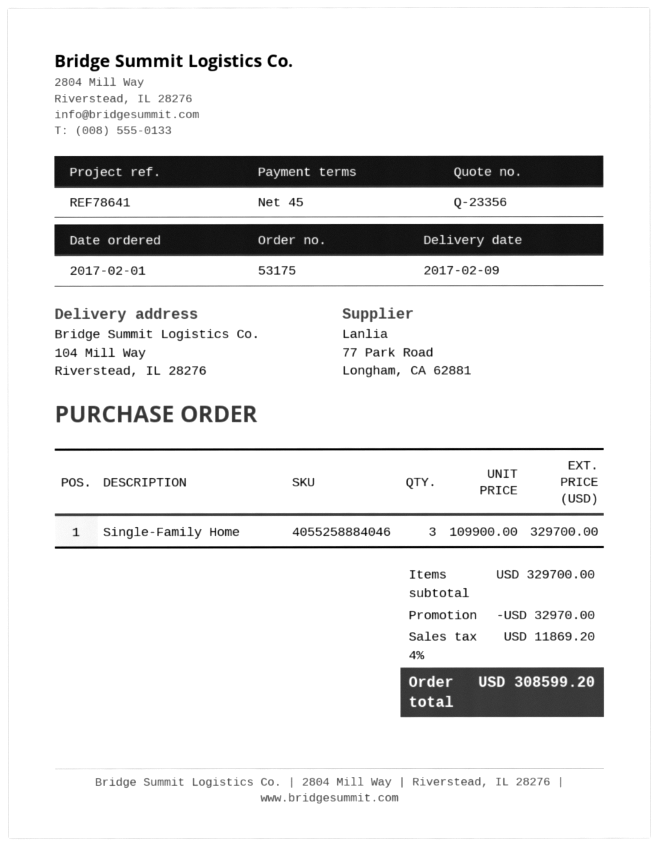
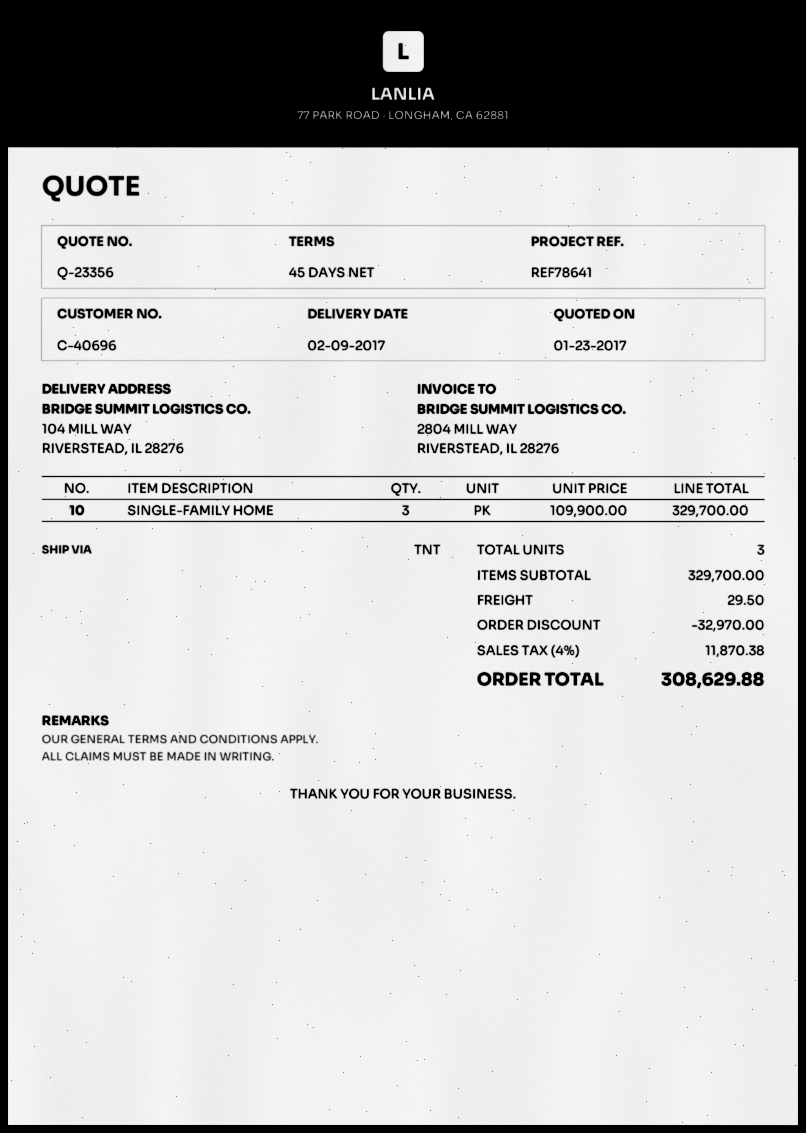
shipping: none -> 29.50
tax: 4% = 11869.20 -> 4% = 11870.38
total: 308599.20 -> 308629.88

